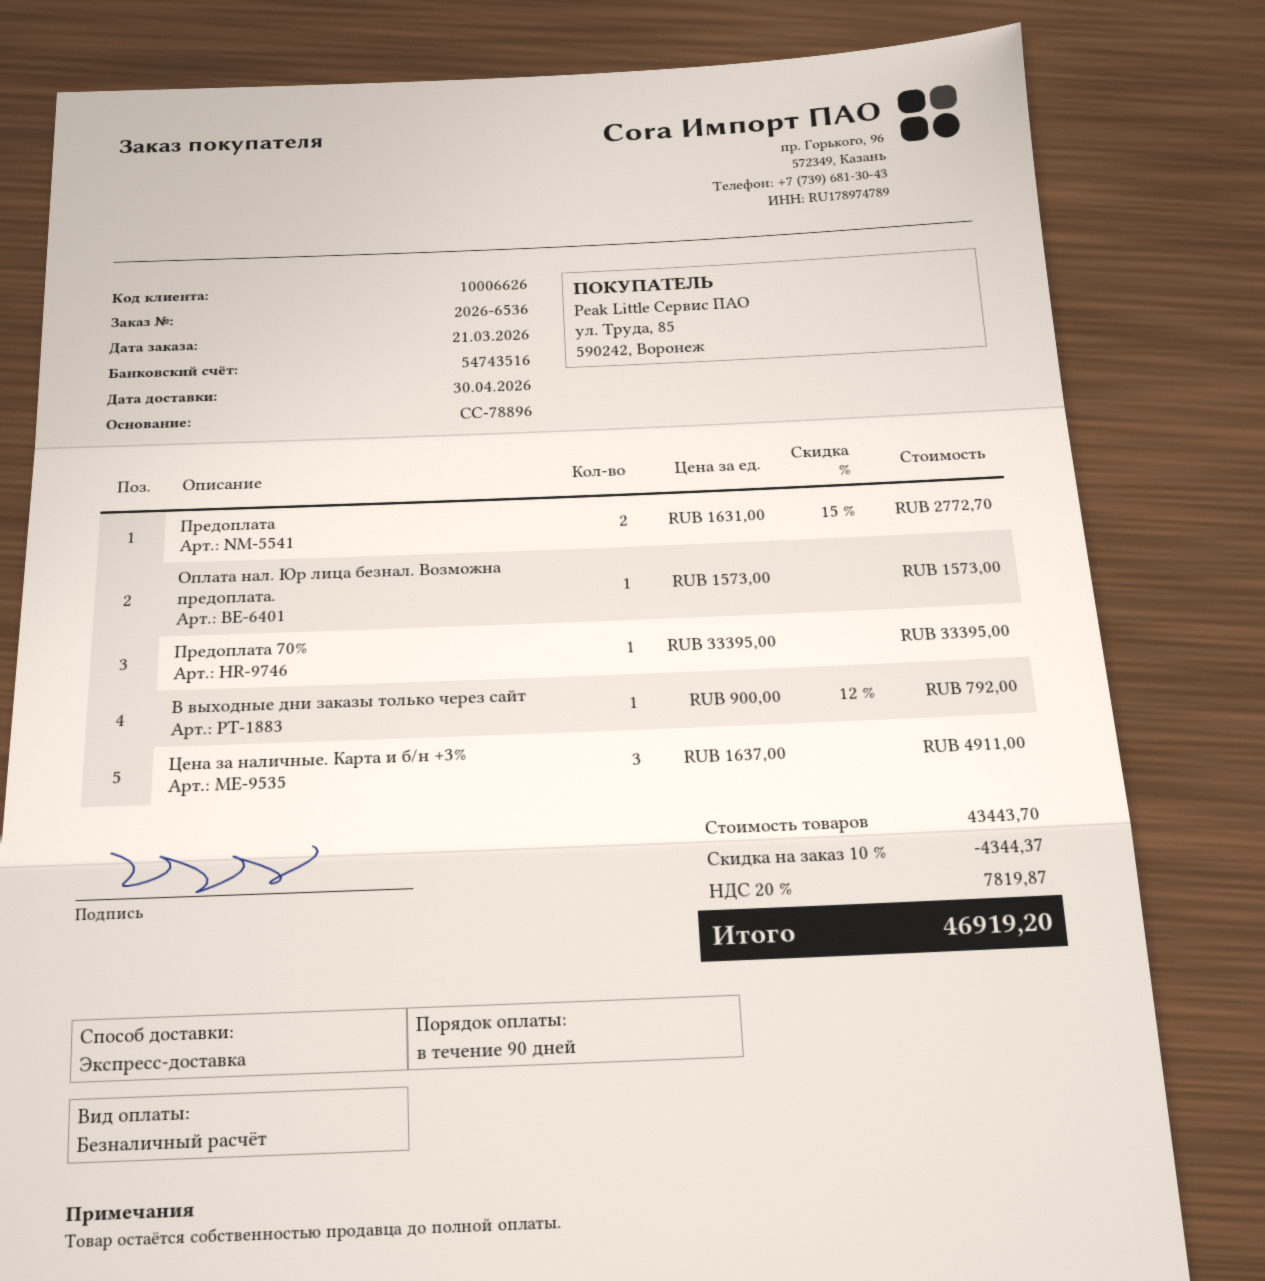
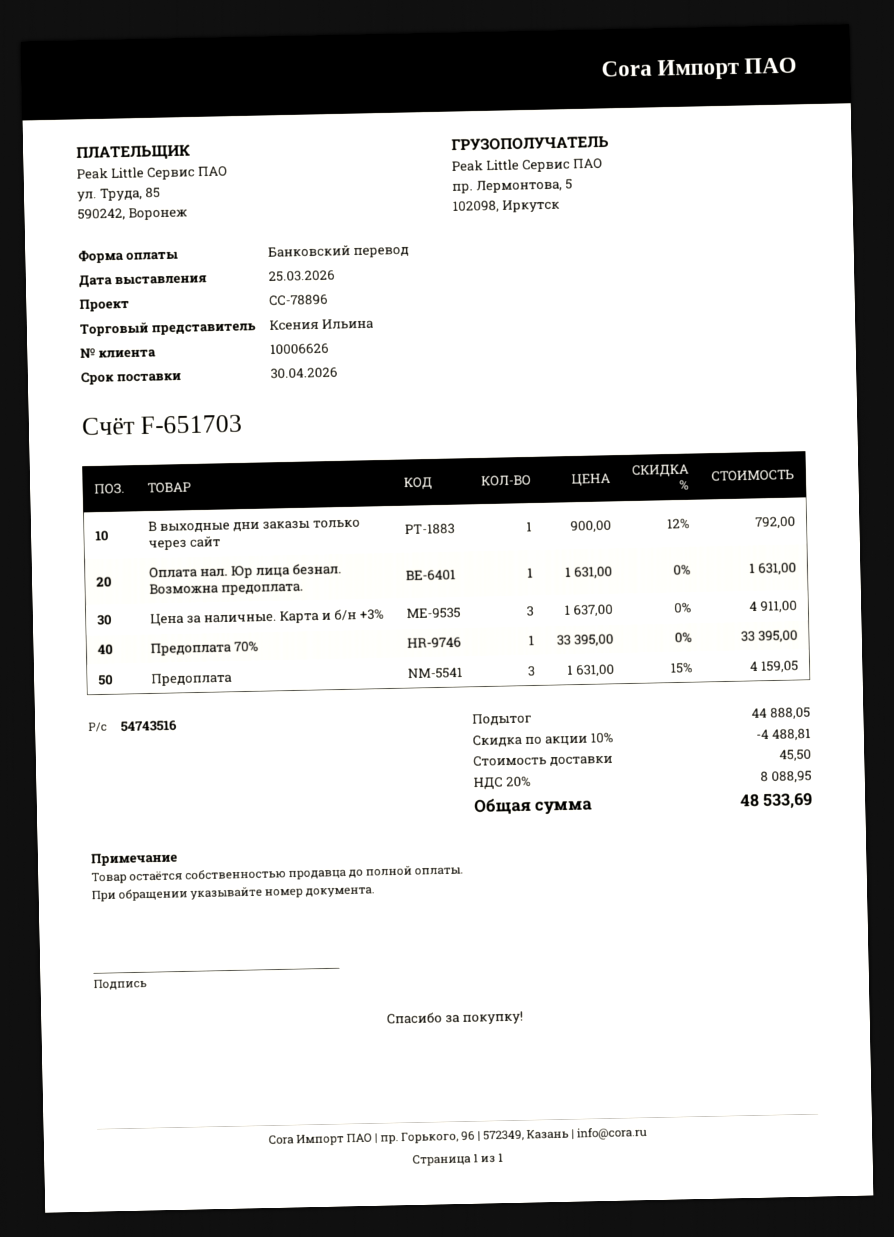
Предоплата: 2 x 1631.00 - 15% = 2772.70 -> 3 x 1631.00 - 15% = 4159.05
Оплата нал. Юр лица безнал. Возможна предоплата.: 1 x 1573.00 = 1573.00 -> 1 x 1631.00 = 1631.00
subtotal: 43443.70 -> 44888.05
discount: 10% = 4344.37 -> 10% = 4488.81
shipping: none -> 45.50
tax: 20% = 7819.87 -> 20% = 8088.95
total: 46919.20 -> 48533.69

